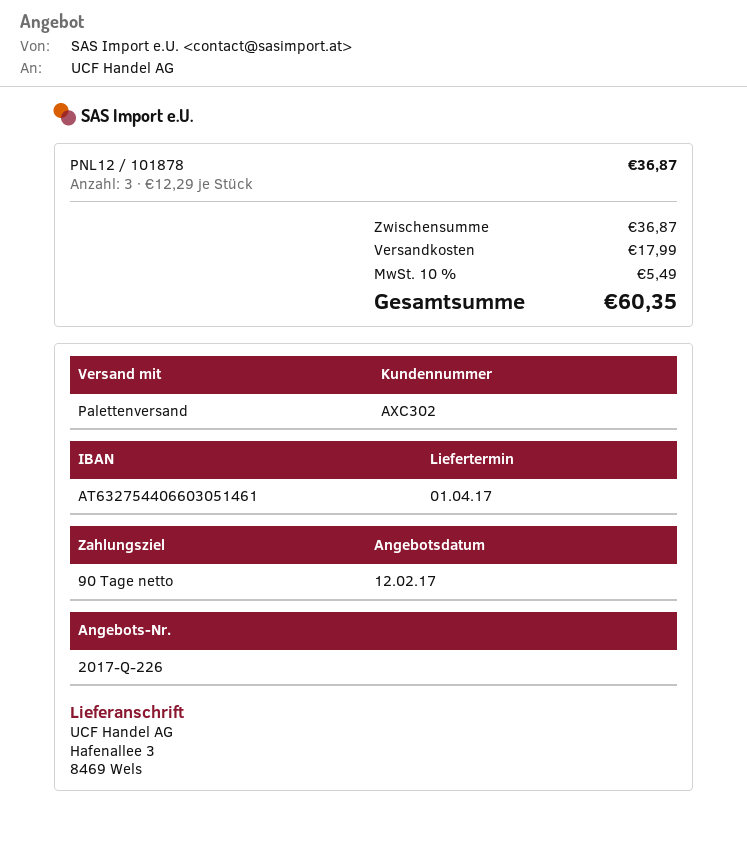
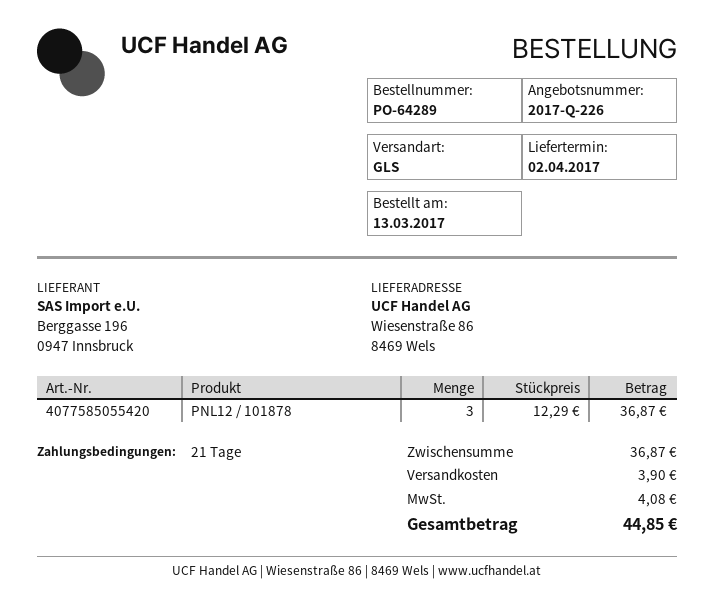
delivery date: 2017-04-01 -> 2017-04-02
payment terms: 90 days -> 21 days
shipping method: pallet freight -> GLS
ship to: Hafenallee 3, 8469 Wels -> Wiesenstraße 86, 8469 Wels
shipping: 17.99 -> 3.90
tax: 5.49 -> 4.08
total: 60.35 -> 44.85

